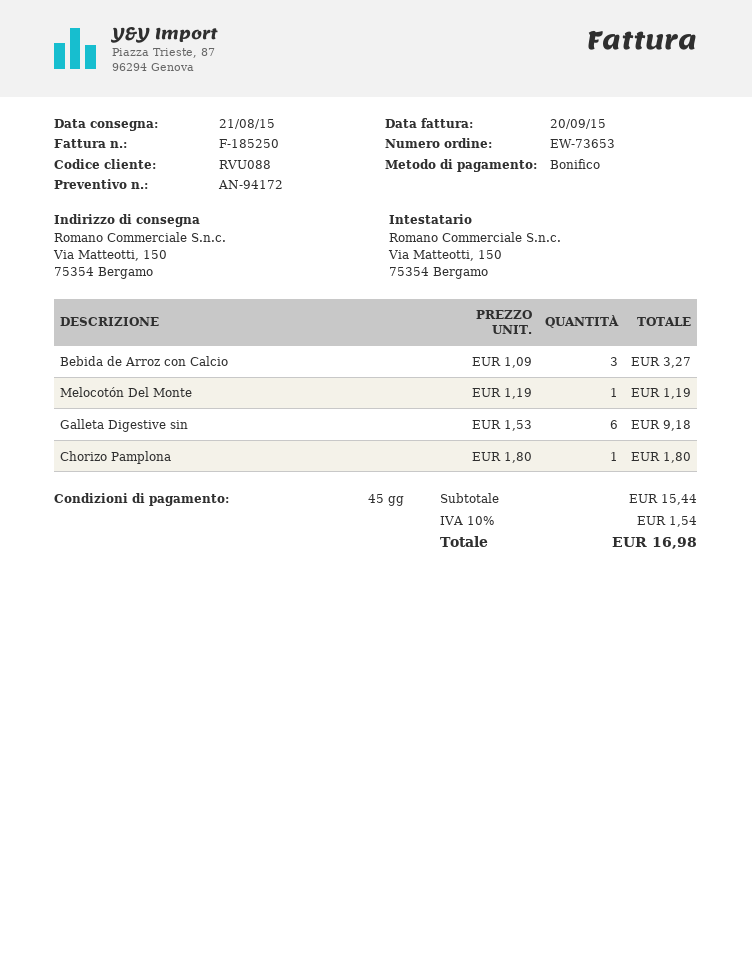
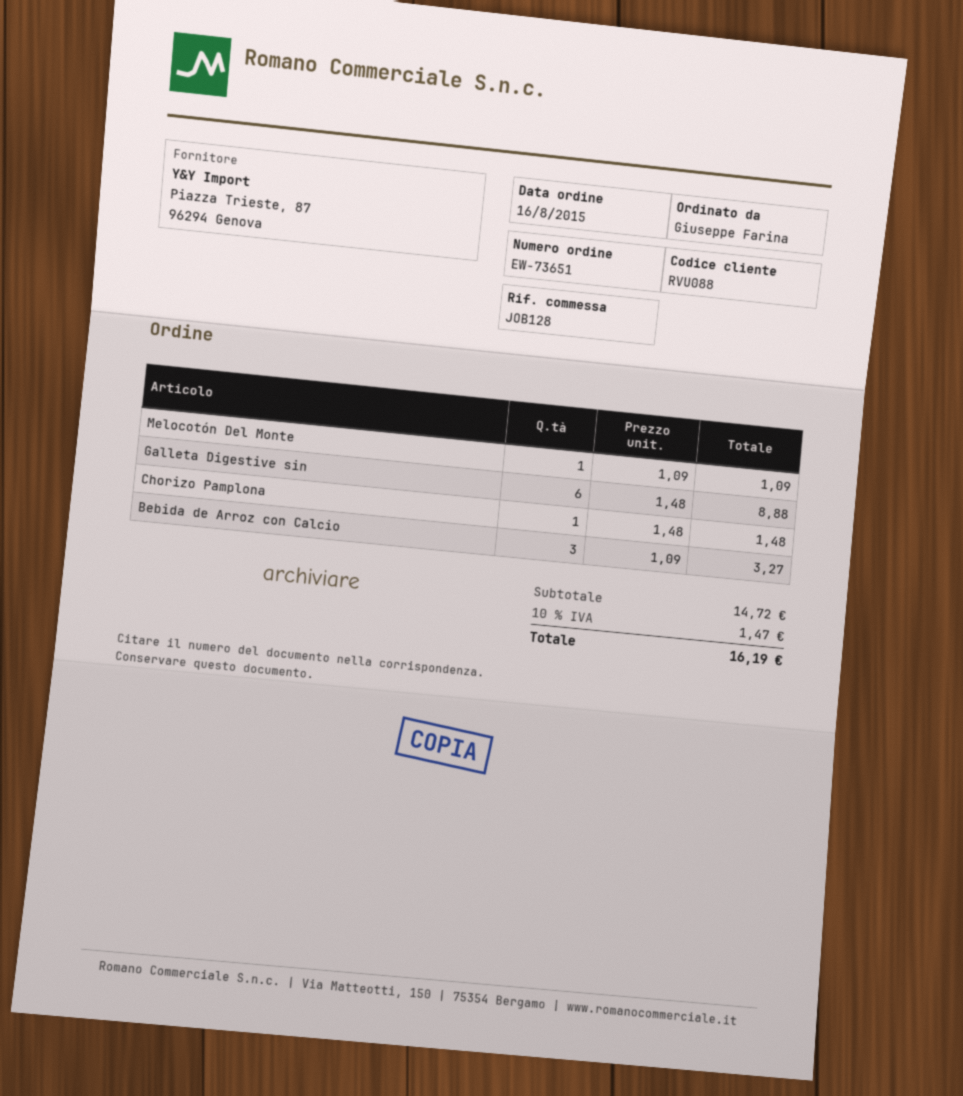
order number: EW-73653 -> EW-73651
Melocotón Del Monte: 1 x 1.19 = 1.19 -> 1 x 1.09 = 1.09
Galleta Digestive sin: 6 x 1.53 = 9.18 -> 6 x 1.48 = 8.88
Chorizo Pamplona: 1 x 1.80 = 1.80 -> 1 x 1.48 = 1.48
subtotal: 15.44 -> 14.72
tax: 10% = 1.54 -> 10% = 1.47
total: 16.98 -> 16.19

